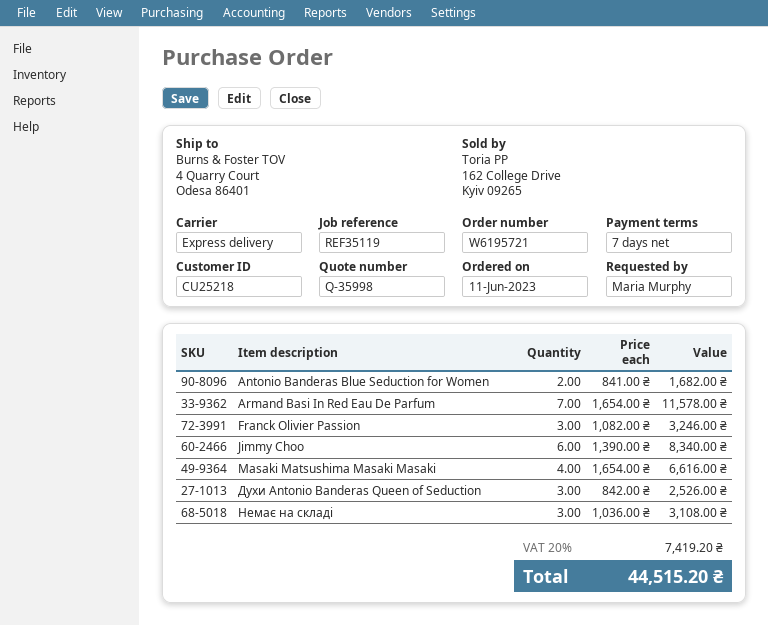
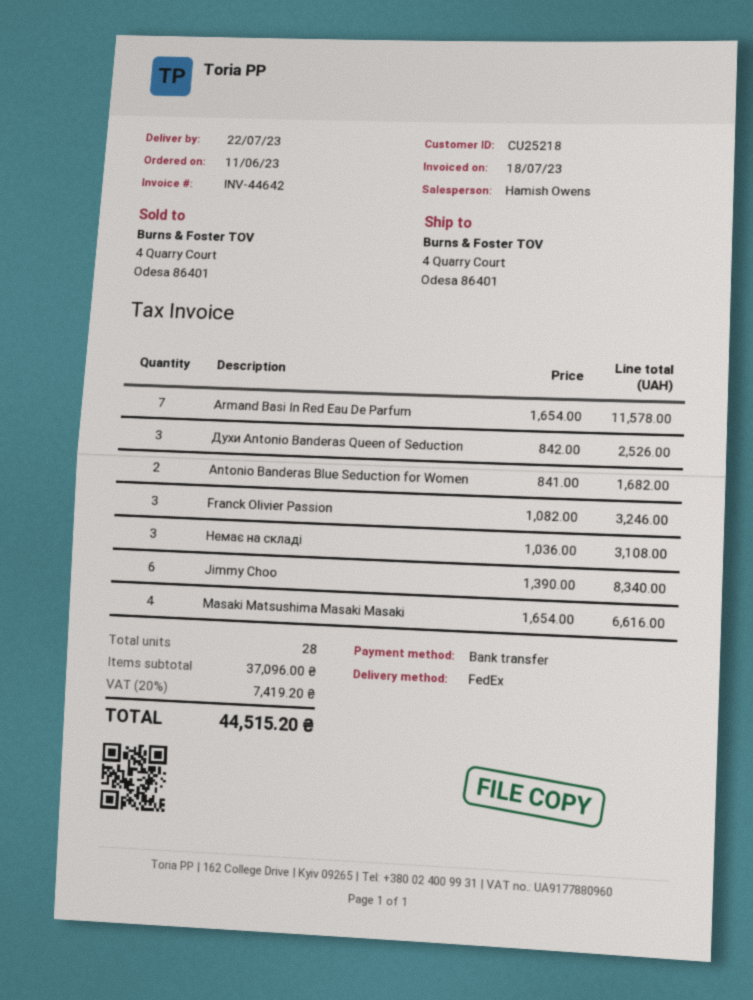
shipping method: express -> FedEx

